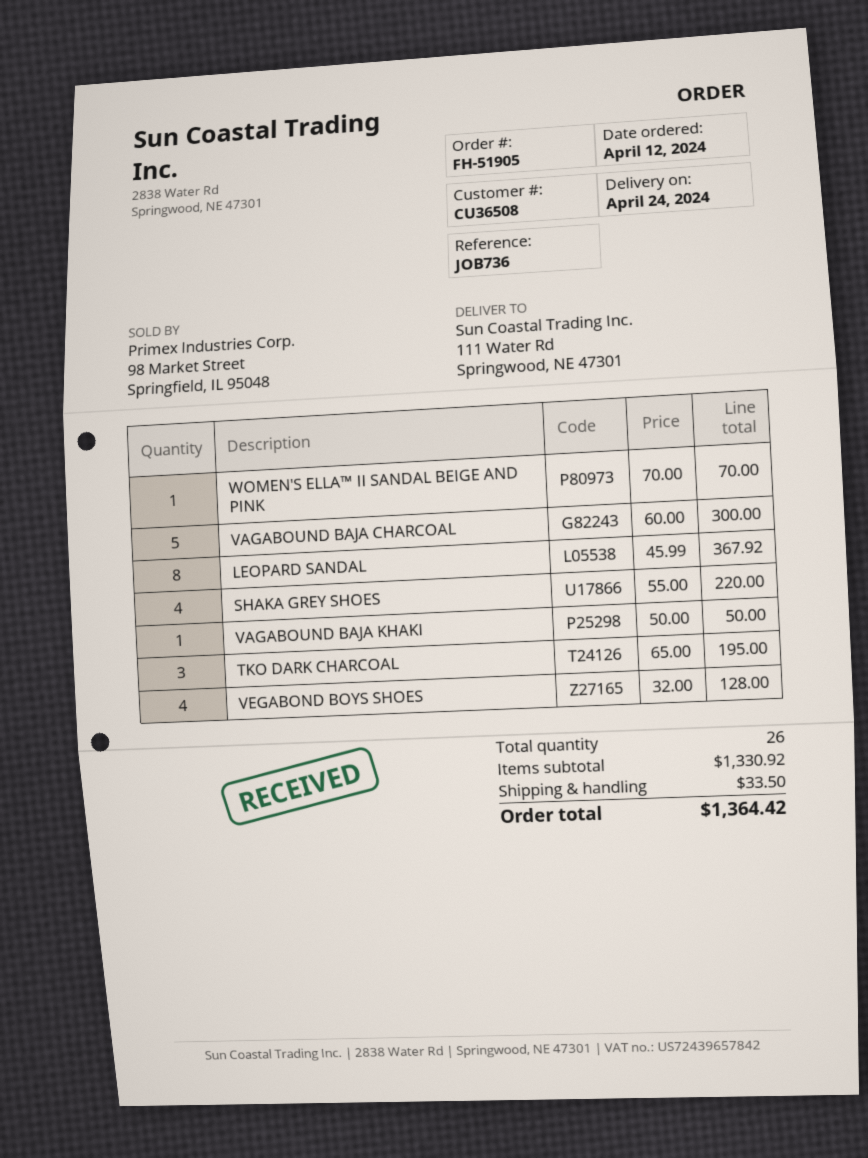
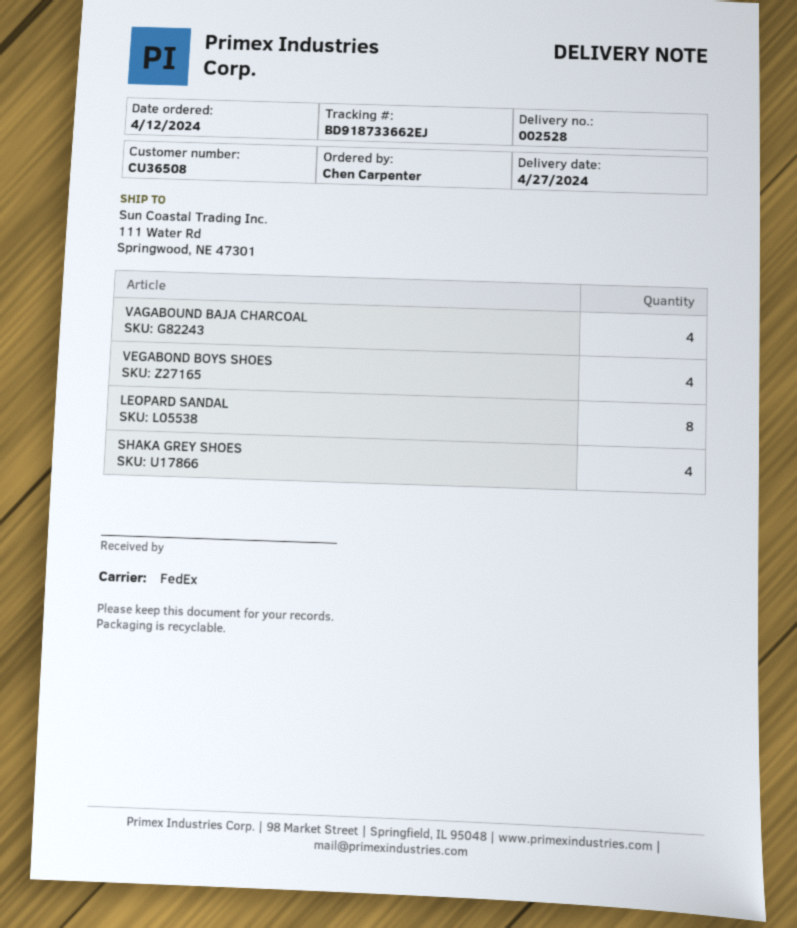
delivery date: 2024-04-24 -> 2024-04-27
WOMEN'S ELLA™ II SANDAL BEIGE AND PINK: 1 -> none
VAGABOUND BAJA CHARCOAL: 5 -> 4
VAGABOUND BAJA KHAKI: 1 -> none
TKO DARK CHARCOAL: 3 -> none

